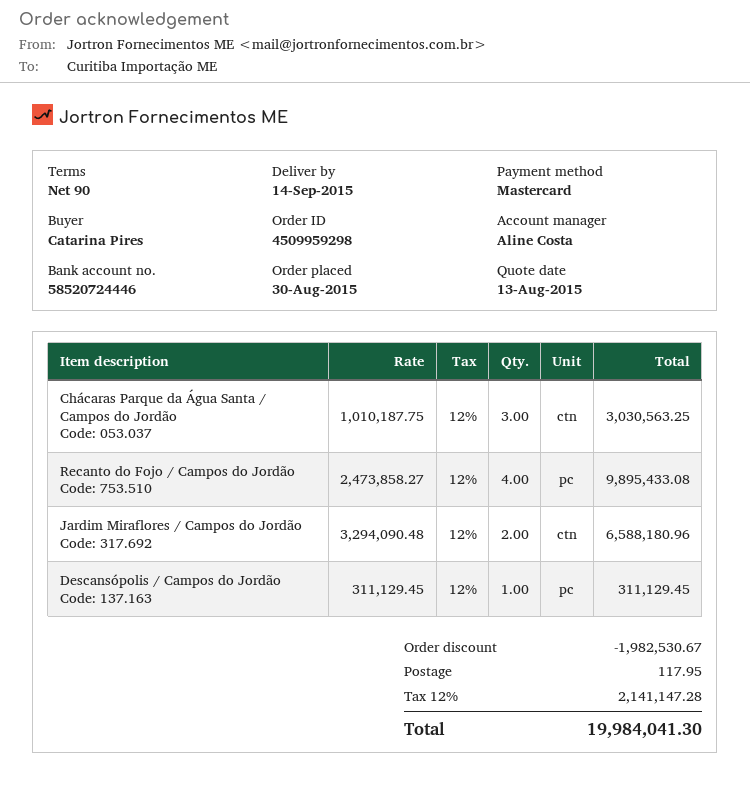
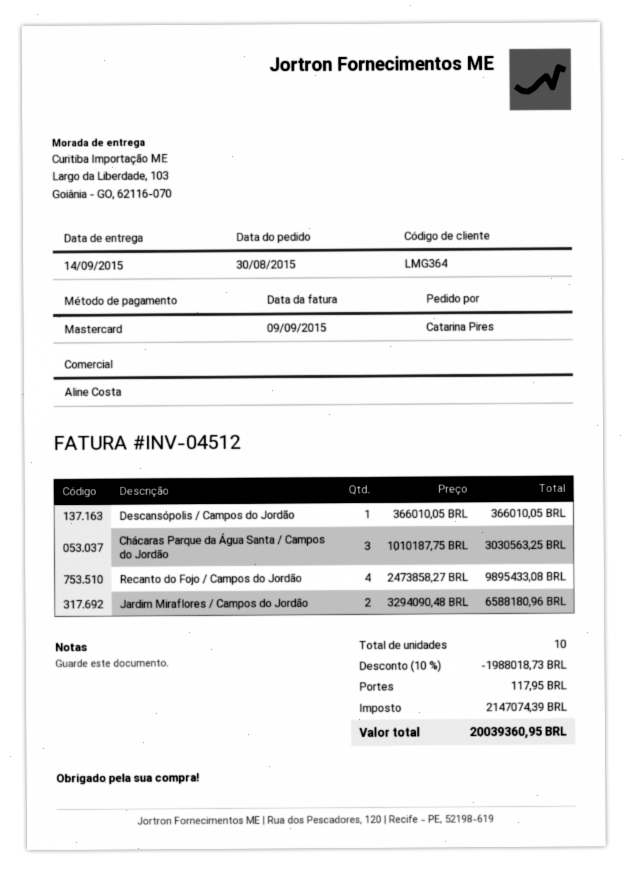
Descansópolis / Campos do Jordão: 1 x 311129.45 = 311129.45 -> 1 x 366010.05 = 366010.05
discount: 1982530.67 -> 1988018.73
tax: 2141147.28 -> 2147074.39
total: 19984041.30 -> 20039360.95

